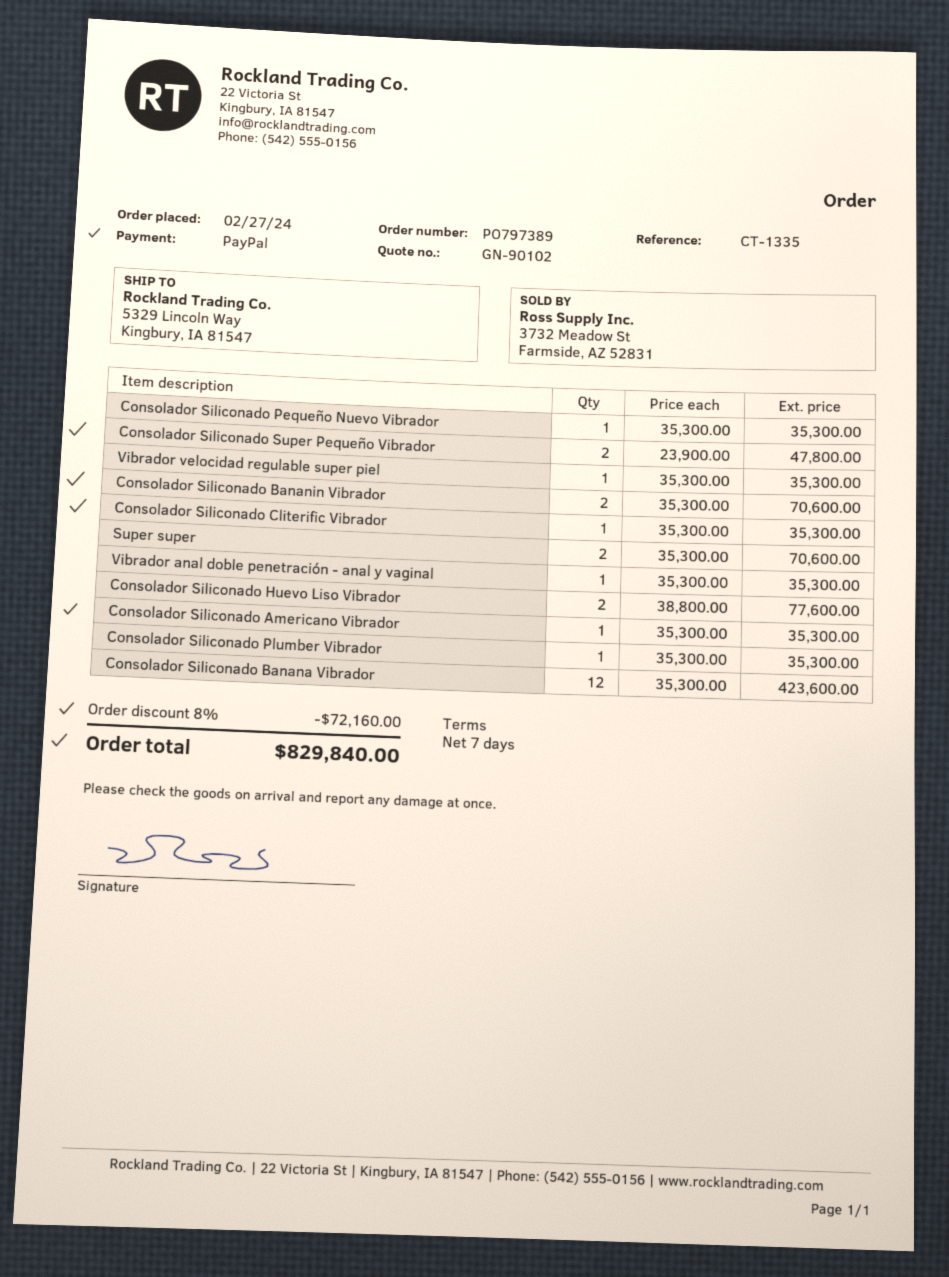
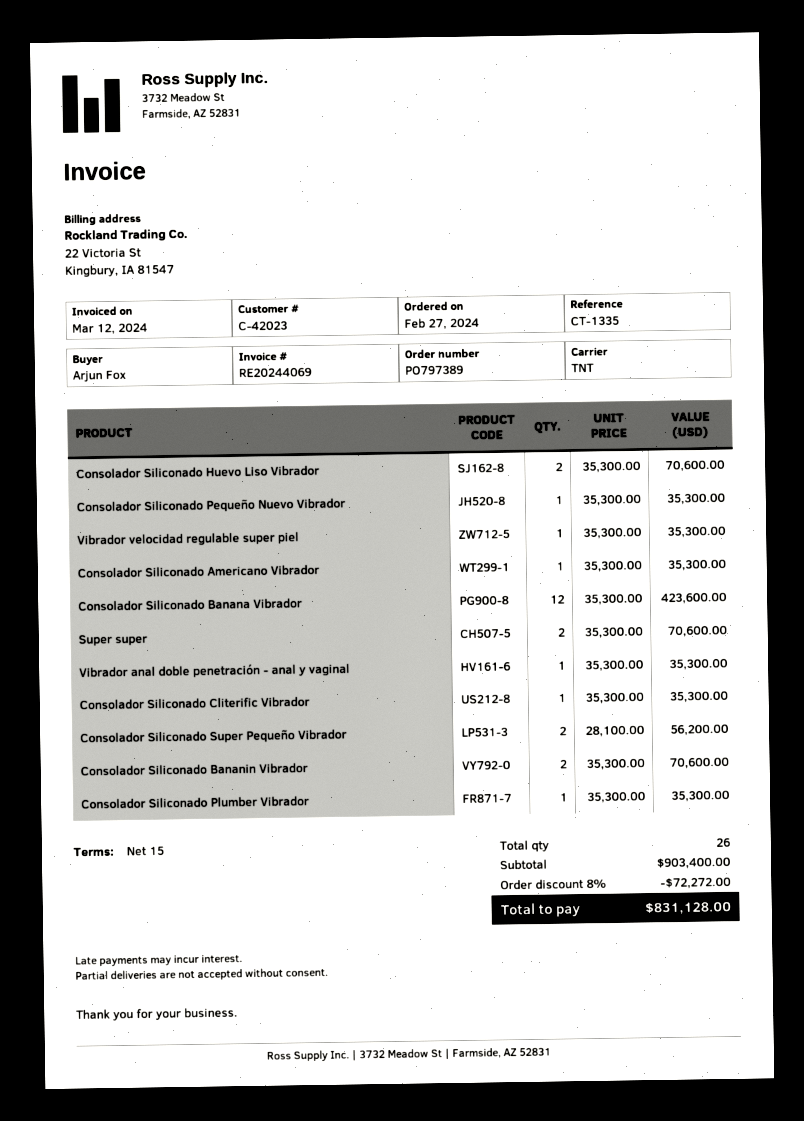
payment terms: 7 days -> 15 days
Consolador Siliconado Super Pequeño Vibrador: 2 x 23900.00 = 47800.00 -> 2 x 28100.00 = 56200.00
Consolador Siliconado Huevo Liso Vibrador: 2 x 38800.00 = 77600.00 -> 2 x 35300.00 = 70600.00
discount: 8% = 72160.00 -> 8% = 72272.00
total: 829840.00 -> 831128.00

